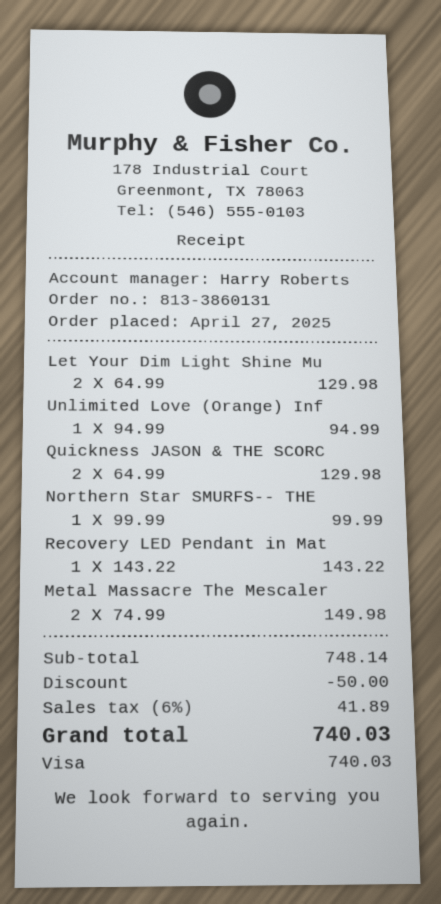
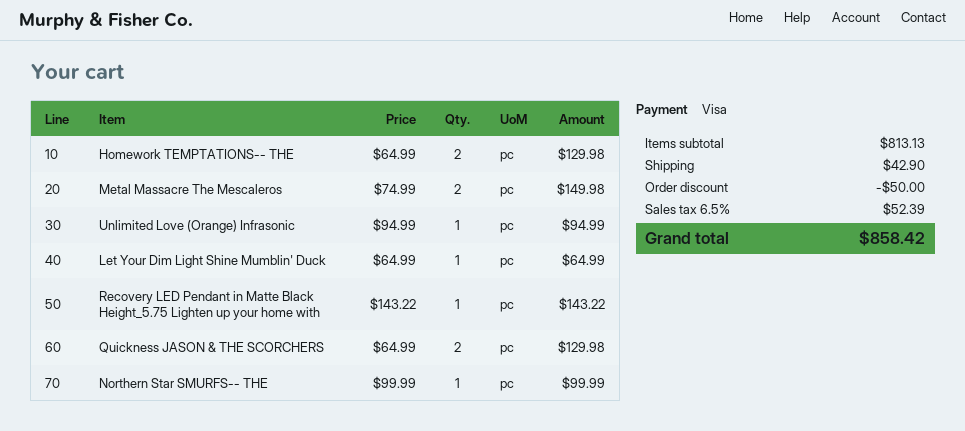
Let Your Dim Light Shine Mu: 2 x 64.99 = 129.98 -> 1 x 64.99 = 64.99
Homework TEMPTATIONS-- THE: none -> 2 x 64.99 = 129.98
subtotal: 748.14 -> 813.13
shipping: none -> 42.90
tax: 6% = 41.89 -> 6.5% = 52.39
total: 740.03 -> 858.42

